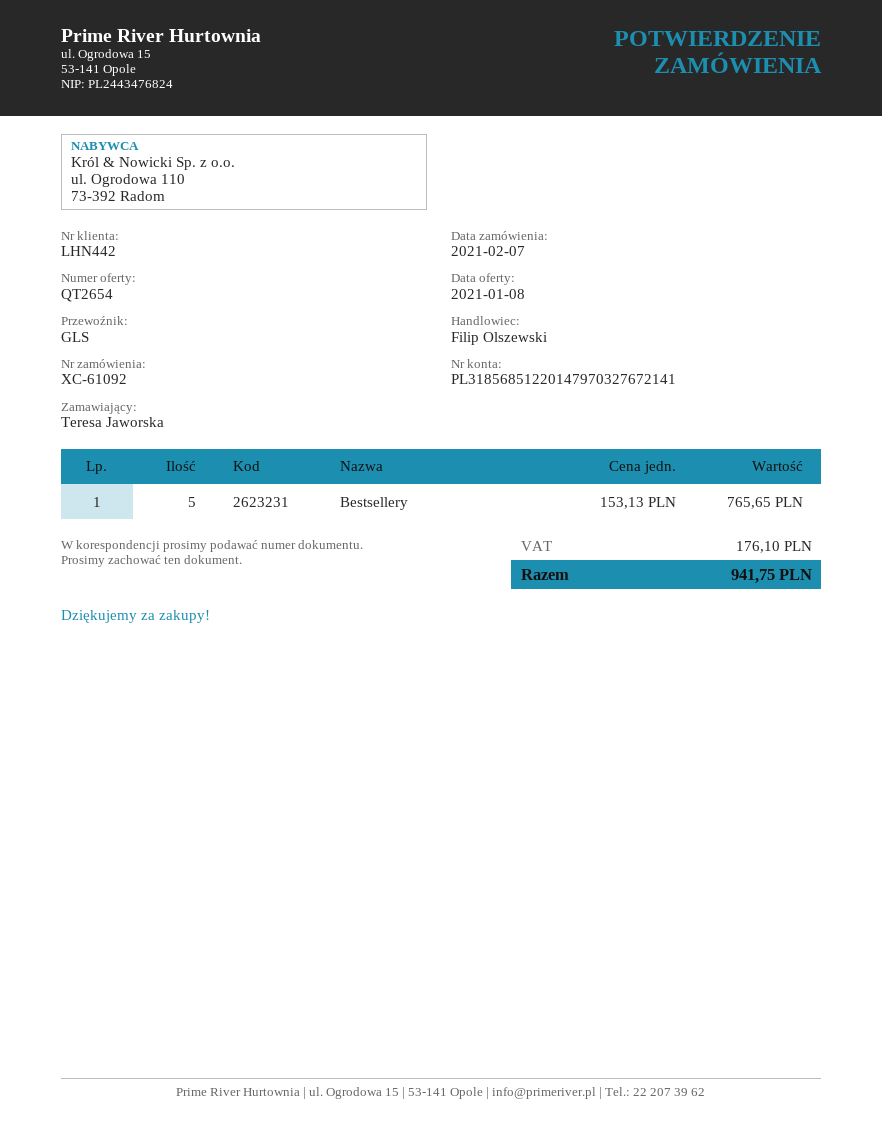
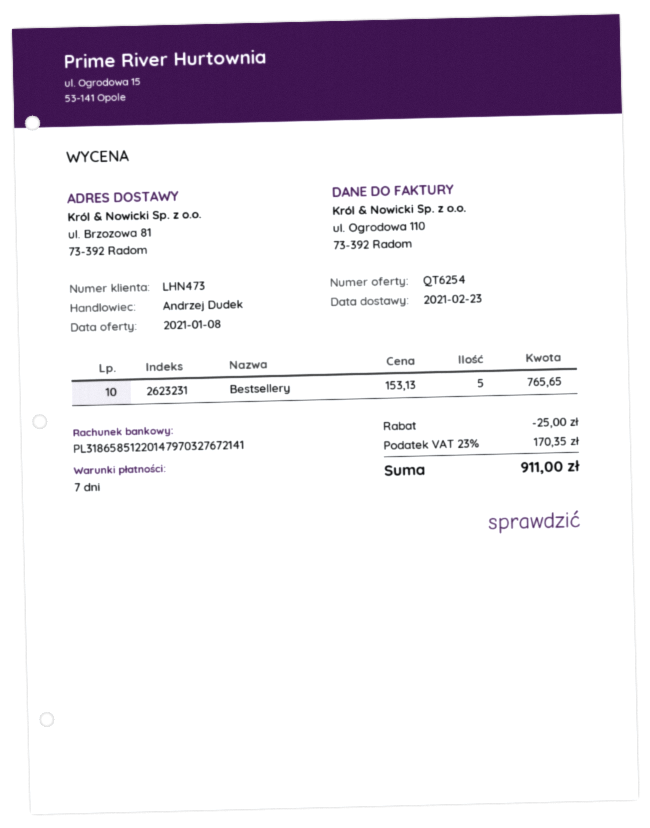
quote number: QT2654 -> QT6254
customer number: LHN442 -> LHN473
sales rep: Filip Olszewski -> Andrzej Dudek
bank account: PL31856851220147970327672141 -> PL31865851220147970327672141
discount: none -> 25.00
tax: 176.10 -> 170.35
total: 941.75 -> 911.00

